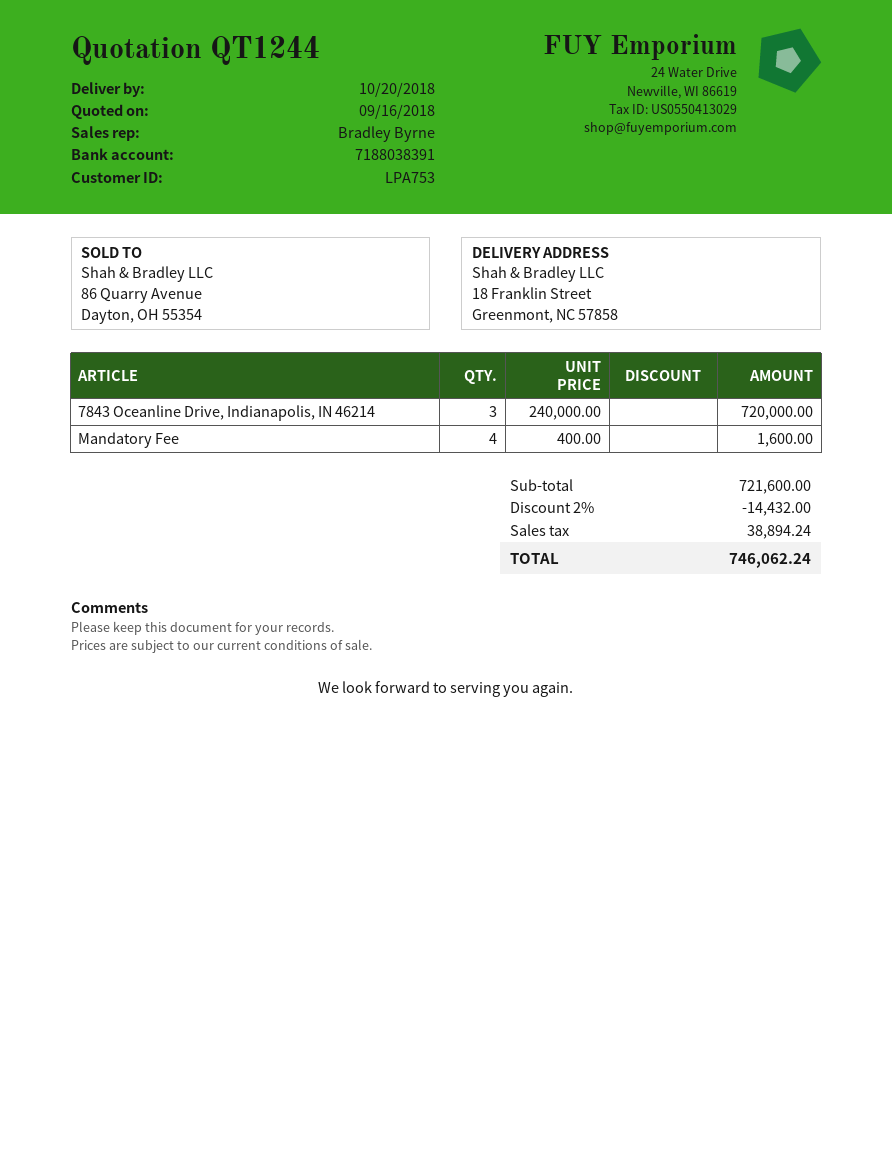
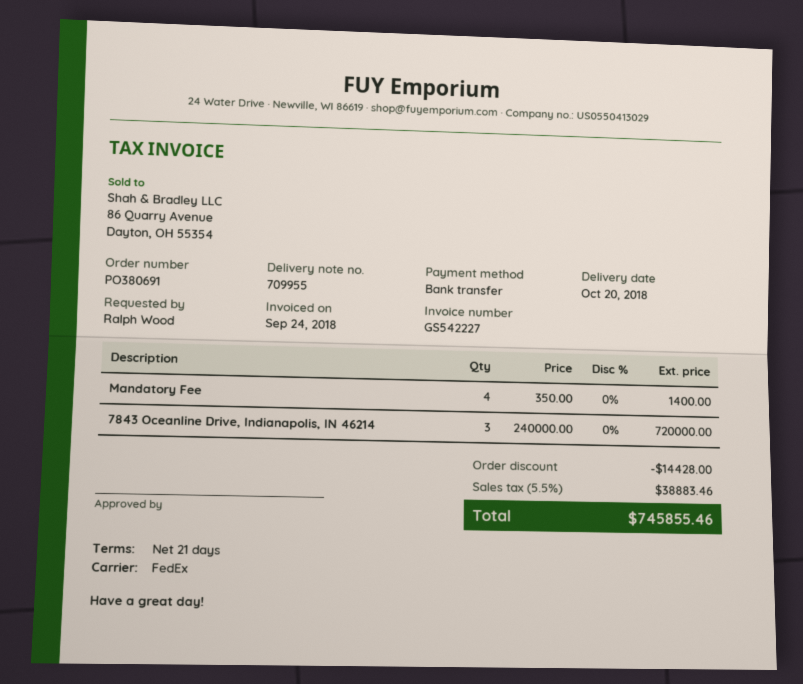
Mandatory Fee: 4 x 400.00 = 1600.00 -> 4 x 350.00 = 1400.00
discount: 14432.00 -> 14428.00
tax: 38894.24 -> 38883.46
total: 746062.24 -> 745855.46

